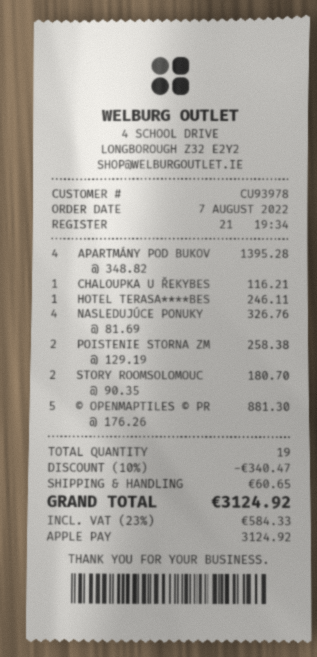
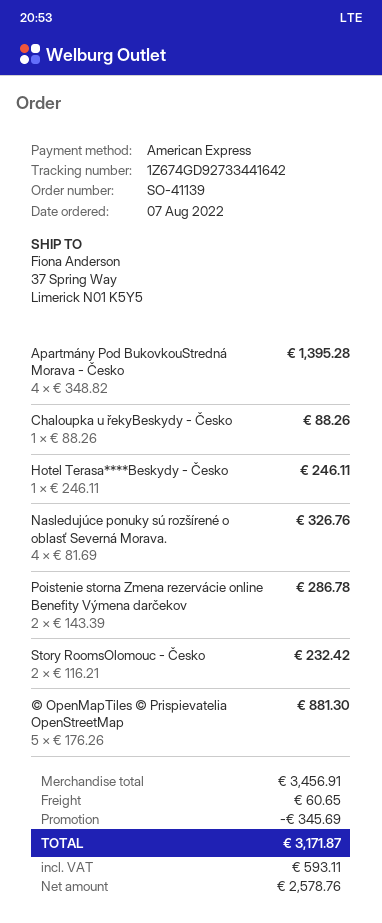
payment method: Apple Pay -> American Express
CHALOUPKA U ŘEKYBES: 1 x 116.21 = 116.21 -> 1 x 88.26 = 88.26
POISTENIE STORNA ZM: 2 x 129.19 = 258.38 -> 2 x 143.39 = 286.78
STORY ROOMSOLOMOUC: 2 x 90.35 = 180.70 -> 2 x 116.21 = 232.42
discount: 340.47 -> 345.69
tax: 584.33 -> 593.11
total: 3124.92 -> 3171.87

